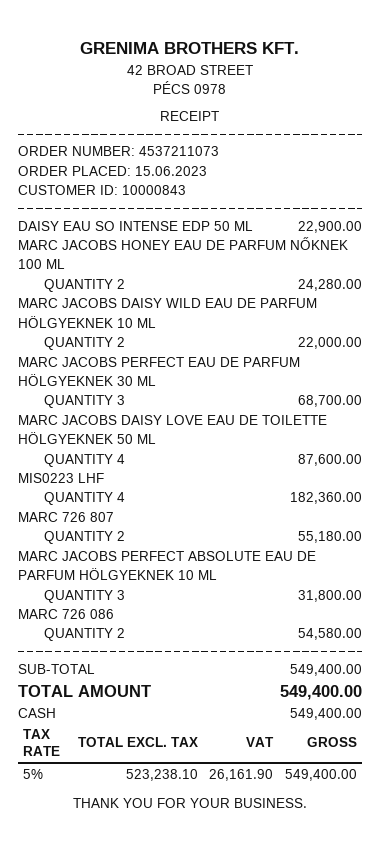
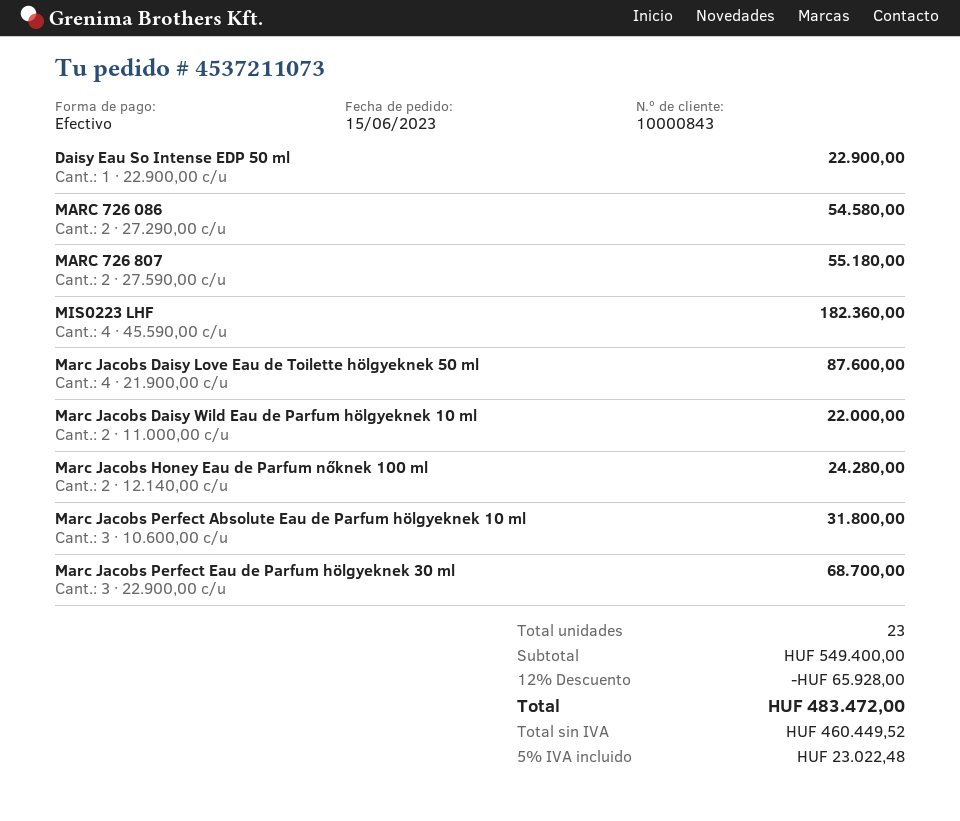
discount: none -> 12% = 65928.00
net: 523238.10 -> 460449.52
tax: 5% = 26161.90 -> 5% = 23022.48
total: 549400.00 -> 483472.00

